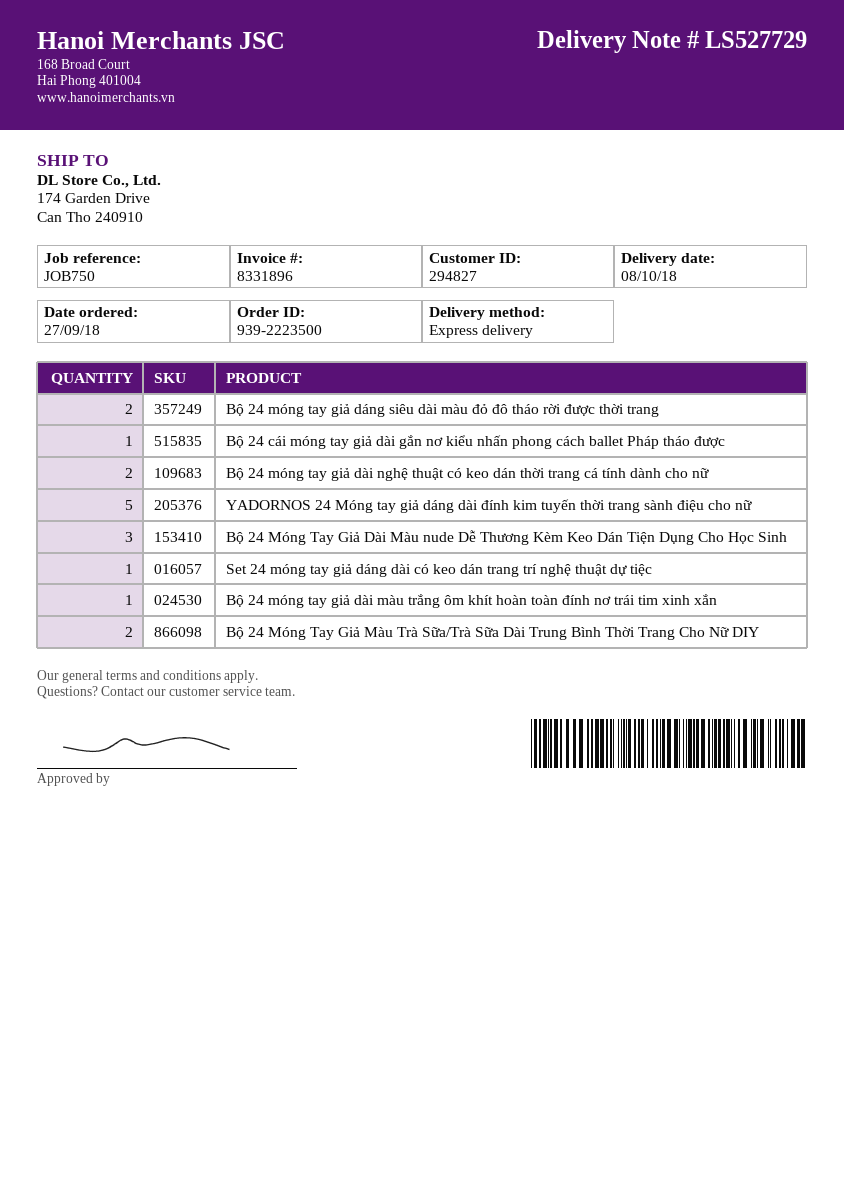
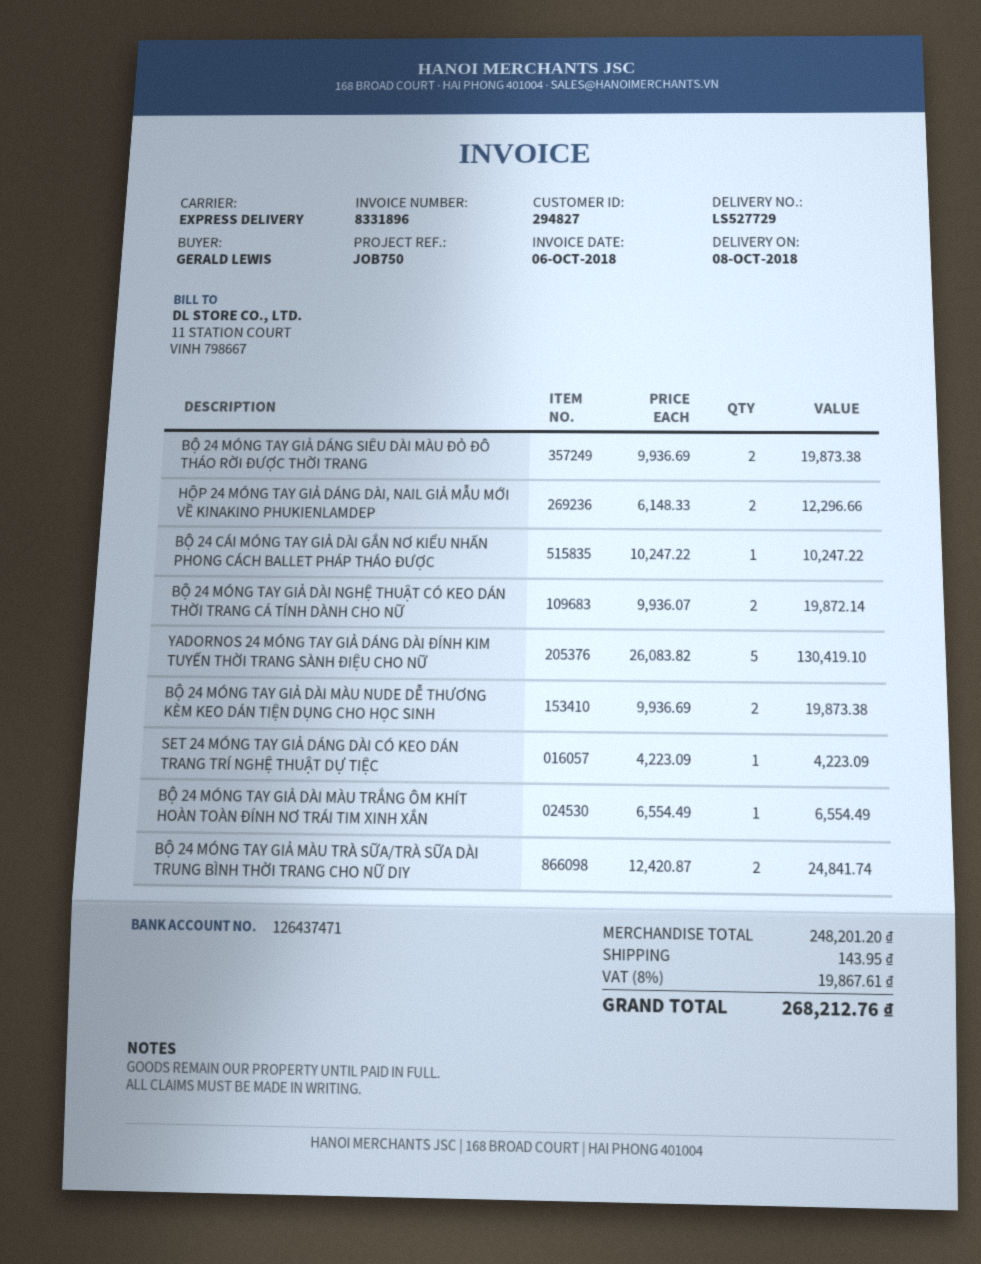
Bộ 24 Móng Tay Giả Dài Màu nude Dễ Thương Kèm Keo Dán Tiện Dụng Cho Học Sinh: 3 -> 2
HỘP 24 MÓNG TAY GIẢ DÁNG DÀI, NAIL GIẢ MẪU MỚI VỀ KINAKINO PHUKIENLAMDEP: none -> 2

